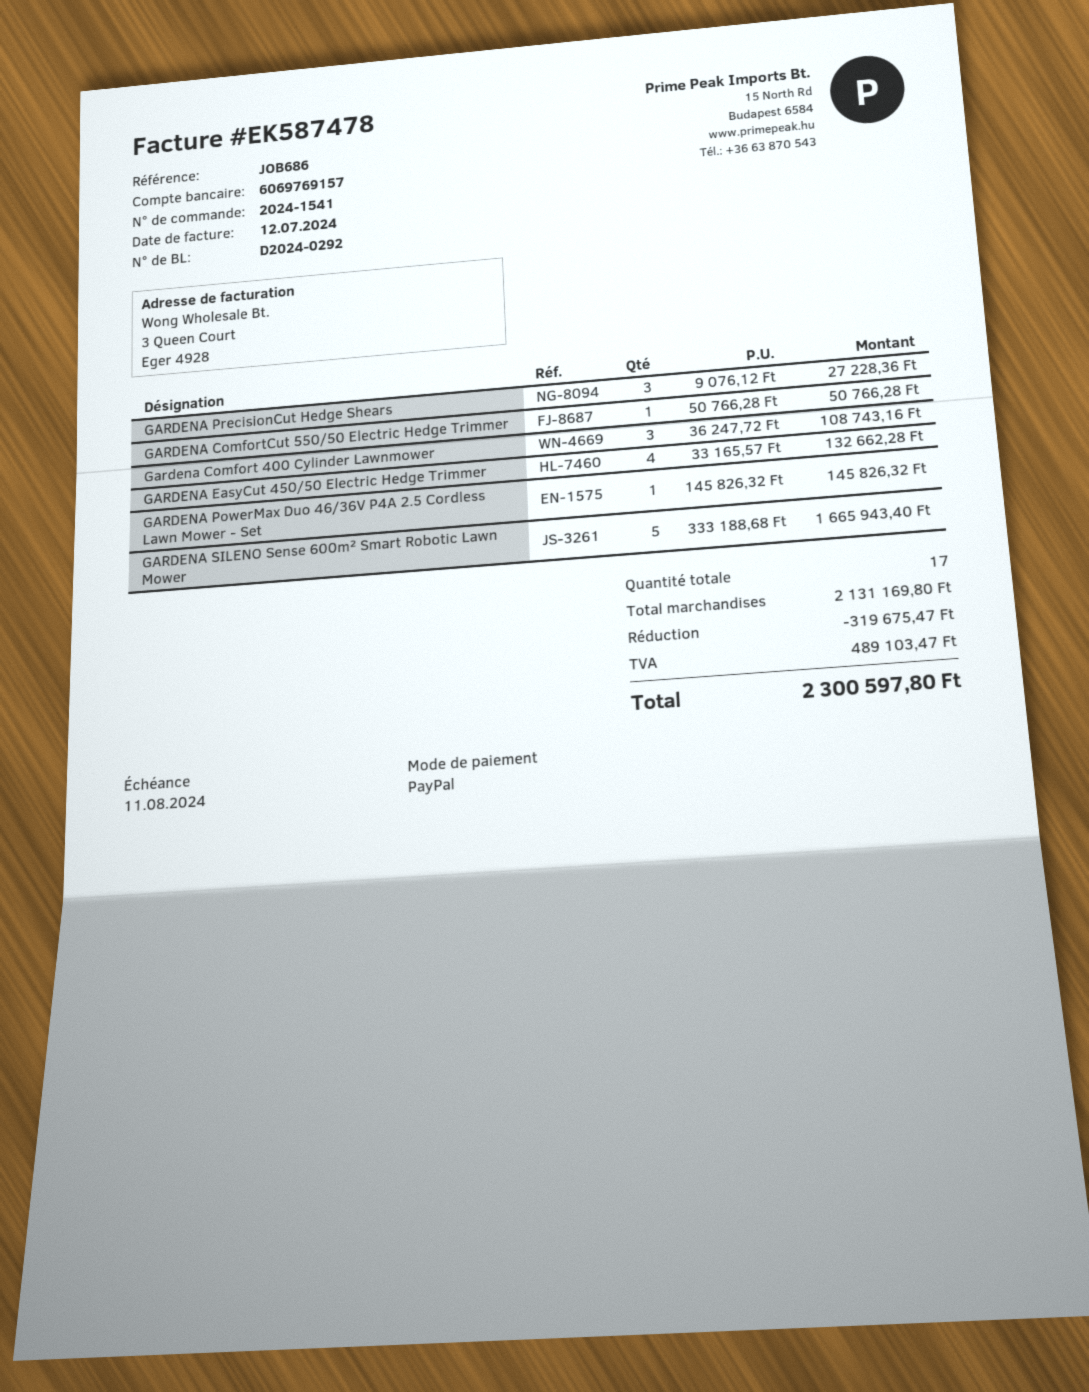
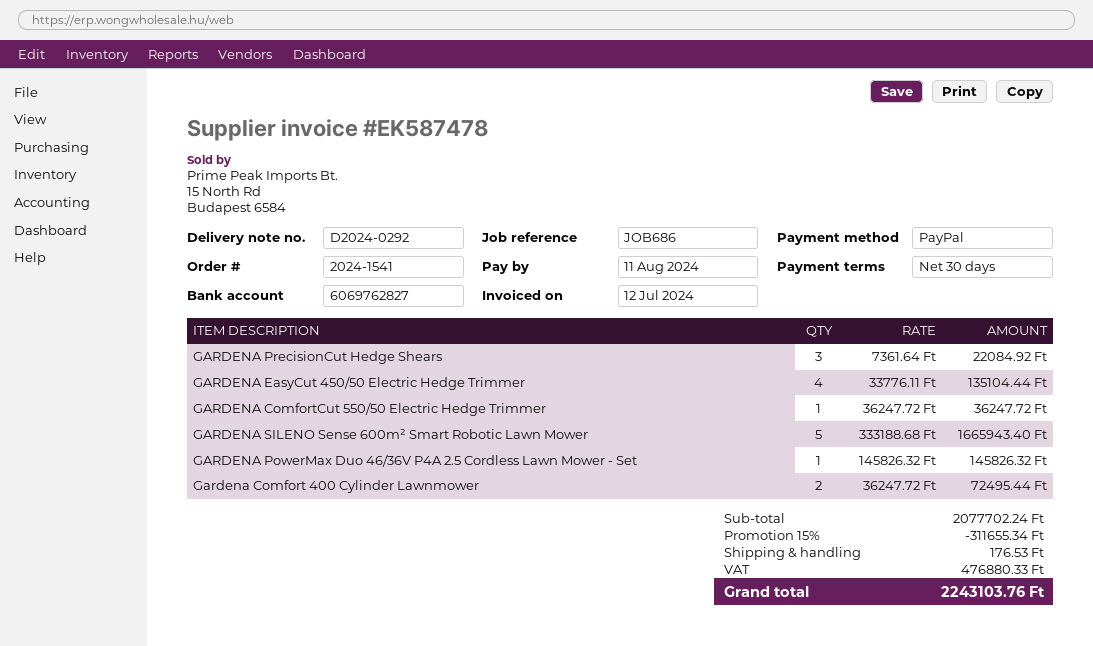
bank account: 6069769157 -> 6069762827
GARDENA PrecisionCut Hedge Shears: 3 x 9076.12 = 27228.36 -> 3 x 7361.64 = 22084.92
GARDENA ComfortCut 550/50 Electric Hedge Trimmer: 1 x 50766.28 = 50766.28 -> 1 x 36247.72 = 36247.72
Gardena Comfort 400 Cylinder Lawnmower: 3 x 36247.72 = 108743.16 -> 2 x 36247.72 = 72495.44
GARDENA EasyCut 450/50 Electric Hedge Trimmer: 4 x 33165.57 = 132662.28 -> 4 x 33776.11 = 135104.44
subtotal: 2131169.80 -> 2077702.24
discount: 319675.47 -> 311655.34
shipping: none -> 176.53
tax: 489103.47 -> 476880.33
total: 2300597.80 -> 2243103.76

